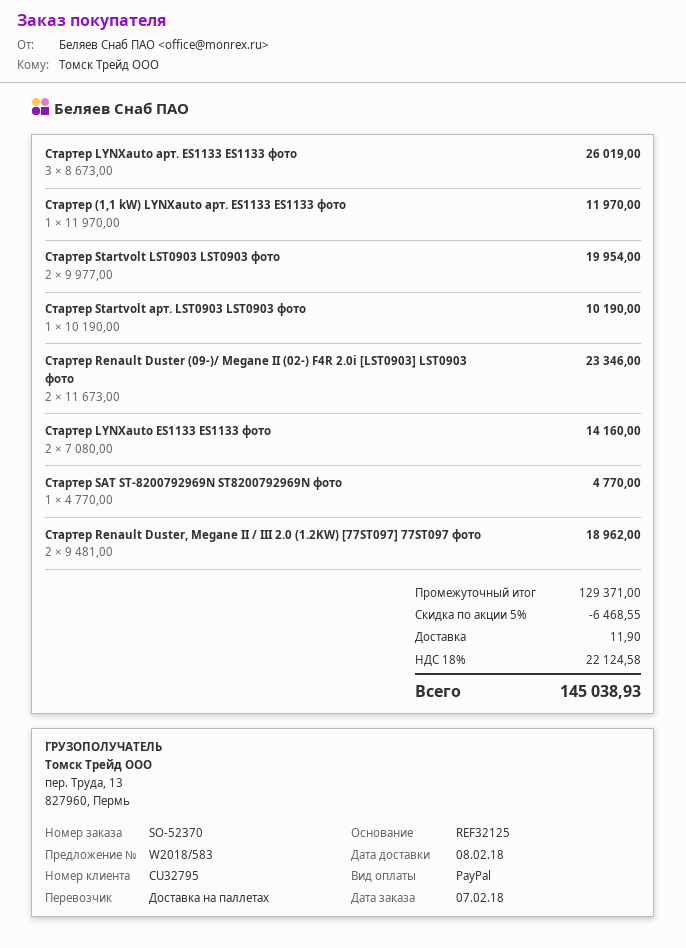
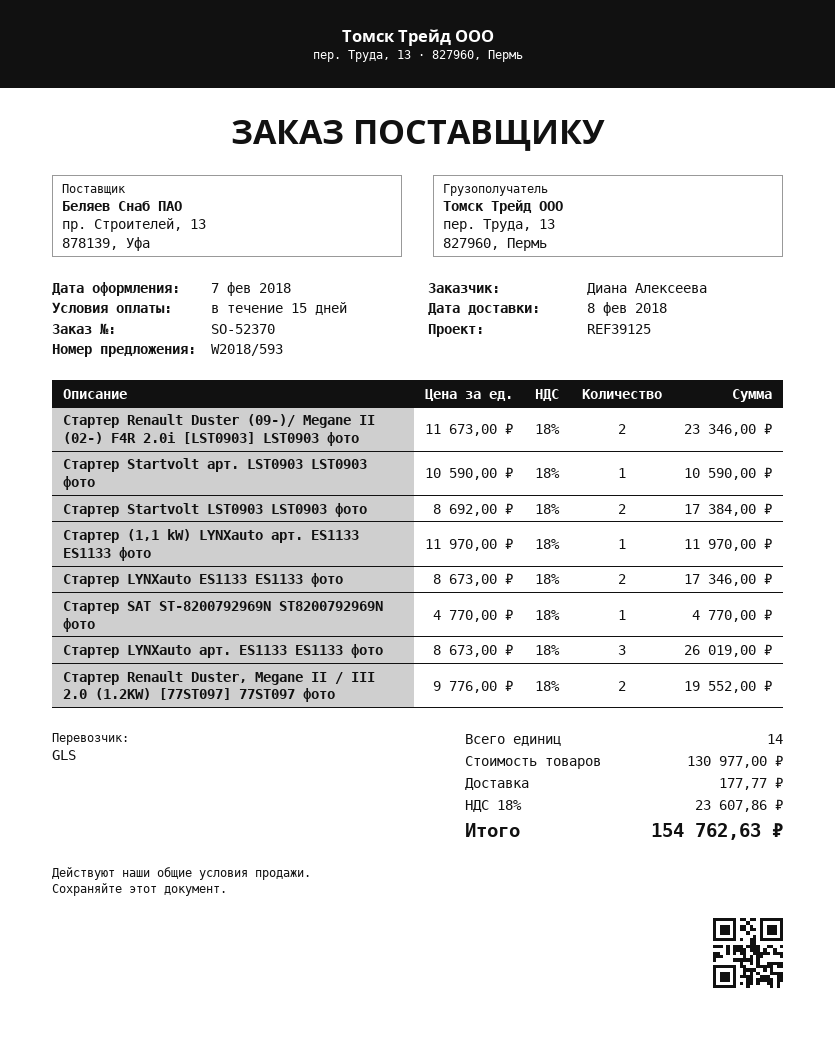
quote number: W2018/583 -> W2018/593
reference: REF32125 -> REF39125
shipping method: pallet freight -> GLS
Стартер Startvolt LST0903 LST0903 фото: 2 x 9977.00 = 19954.00 -> 2 x 8692.00 = 17384.00
Стартер Startvolt арт. LST0903 LST0903 фото: 1 x 10190.00 = 10190.00 -> 1 x 10590.00 = 10590.00
Стартер LYNXauto ES1133 ES1133 фото: 2 x 7080.00 = 14160.00 -> 2 x 8673.00 = 17346.00
Стартер Renault Duster, Megane II / III 2.0 (1.2KW) [77ST097] 77ST097 фото: 2 x 9481.00 = 18962.00 -> 2 x 9776.00 = 19552.00
subtotal: 129371.00 -> 130977.00
discount: 5% = 6468.55 -> none
shipping: 11.90 -> 177.77
tax: 18% = 22124.58 -> 18% = 23607.86
total: 145038.93 -> 154762.63

